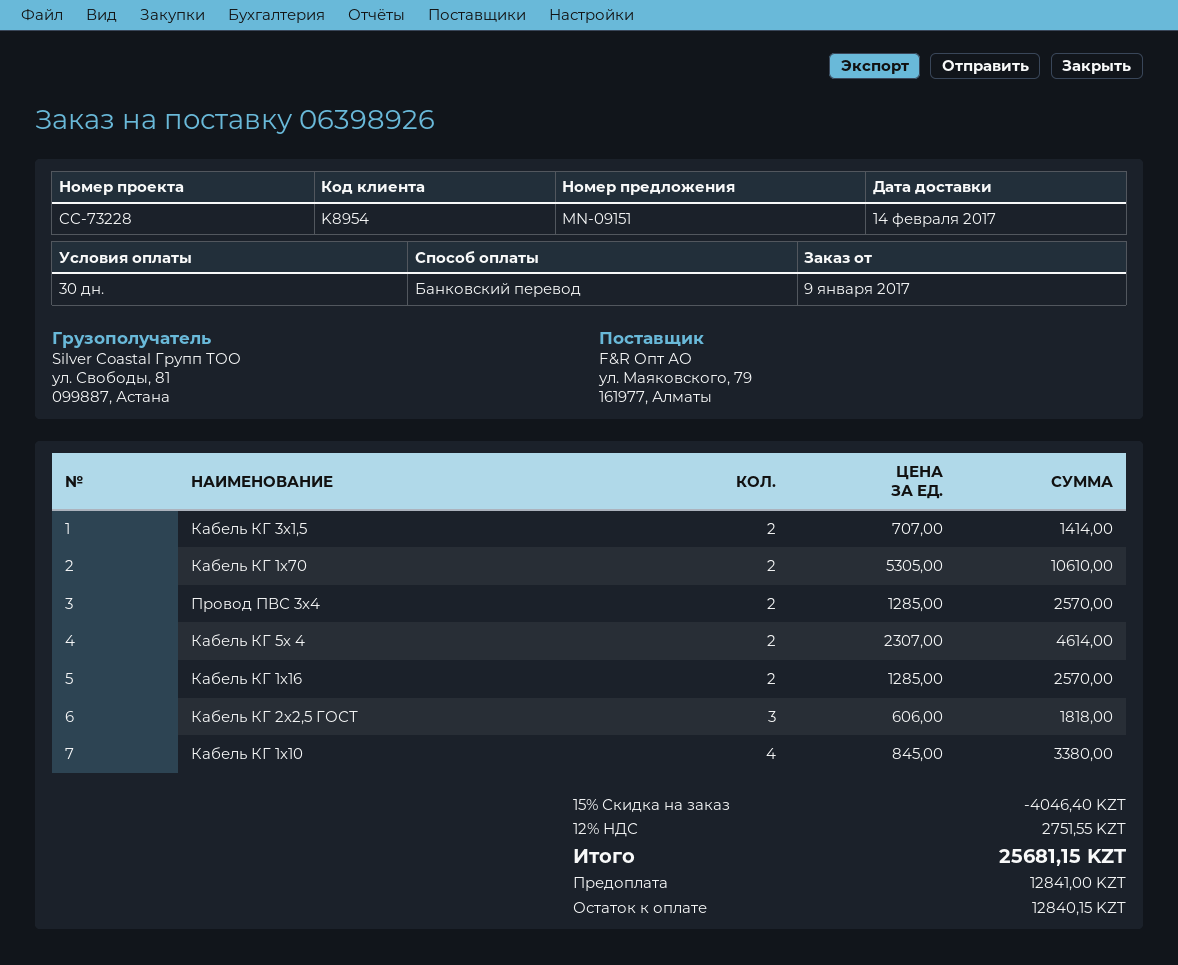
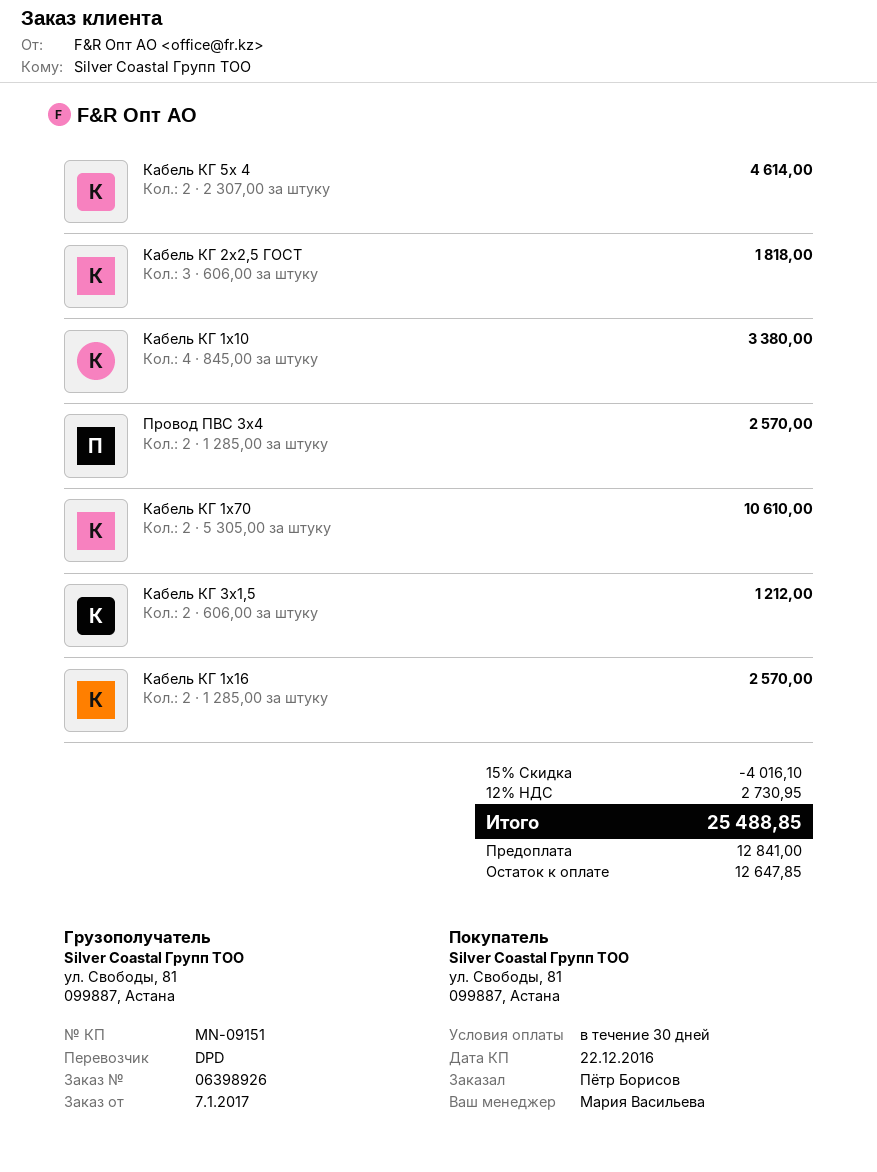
order date: 2017-01-09 -> 2017-01-07
Кабель КГ 3х1,5: 2 x 707.00 = 1414.00 -> 2 x 606.00 = 1212.00
discount: 15% = 4046.40 -> 15% = 4016.10
tax: 12% = 2751.55 -> 12% = 2730.95
total: 25681.15 -> 25488.85
balance: 12840.15 -> 12647.85

